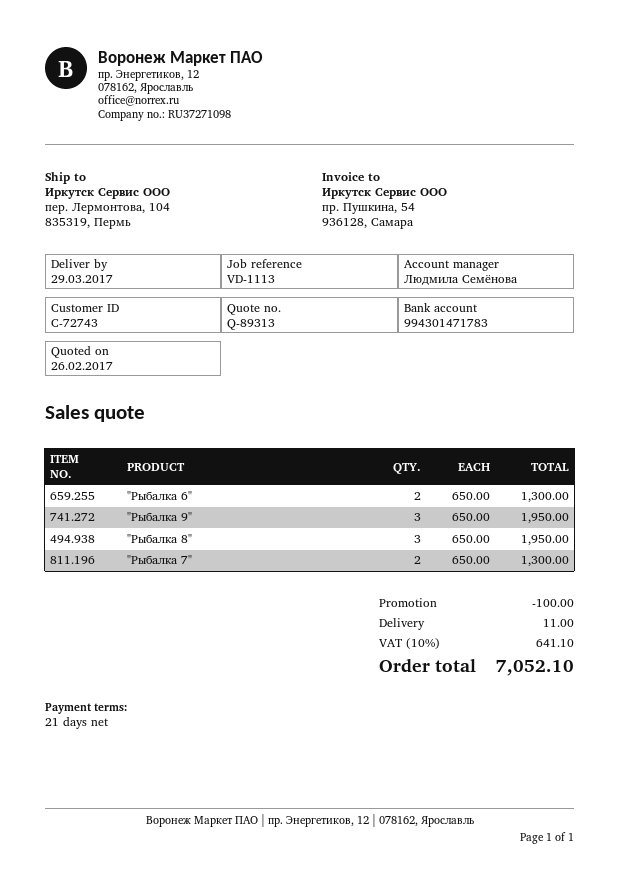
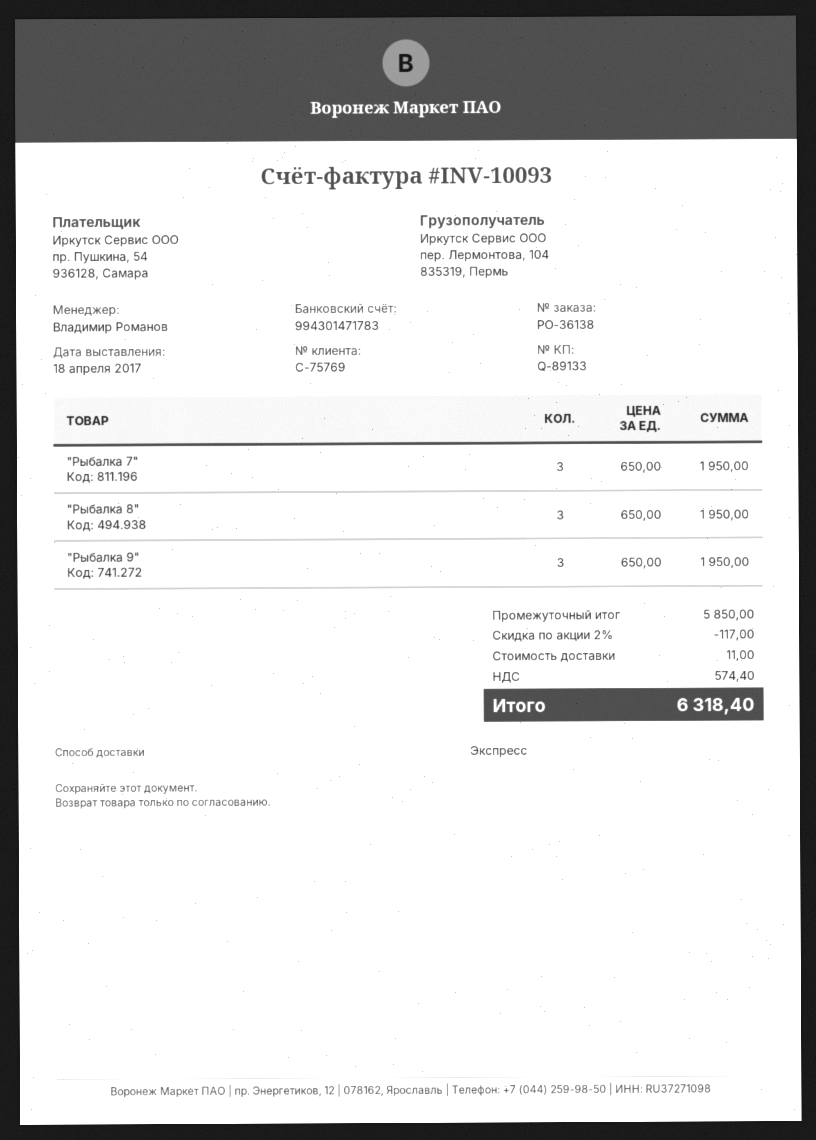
quote number: Q-89313 -> Q-89133
customer number: C-72743 -> C-75769
sales rep: Людмила Семёнова -> Владимир Романов
"Рыбалка 6": 2 x 650.00 = 1300.00 -> none
"Рыбалка 7": 2 x 650.00 = 1300.00 -> 3 x 650.00 = 1950.00
discount: 100.00 -> 117.00
tax: 641.10 -> 574.40
total: 7052.10 -> 6318.40

